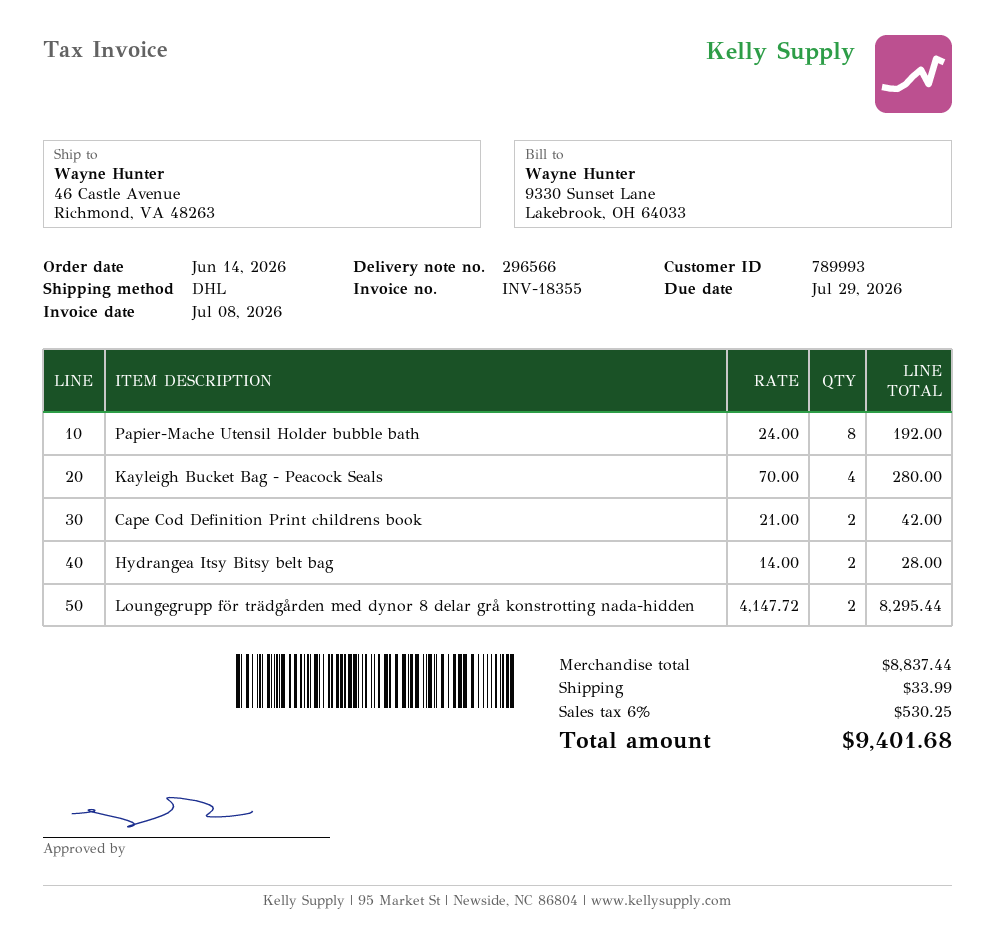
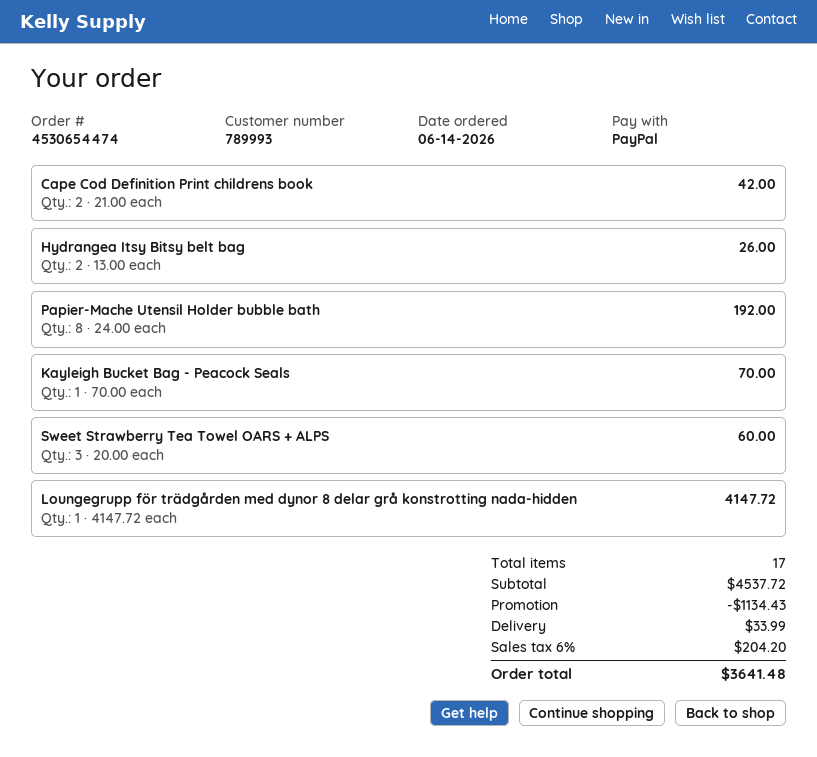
Kayleigh Bucket Bag - Peacock Seals: 4 x 70.00 = 280.00 -> 1 x 70.00 = 70.00
Hydrangea Itsy Bitsy belt bag: 2 x 14.00 = 28.00 -> 2 x 13.00 = 26.00
Loungegrupp för trädgården med dynor 8 delar grå konstrotting nada-hidden: 2 x 4147.72 = 8295.44 -> 1 x 4147.72 = 4147.72
Sweet Strawberry Tea Towel OARS + ALPS: none -> 3 x 20.00 = 60.00
subtotal: 8837.44 -> 4537.72
discount: none -> 1134.43
tax: 6% = 530.25 -> 6% = 204.20
total: 9401.68 -> 3641.48

